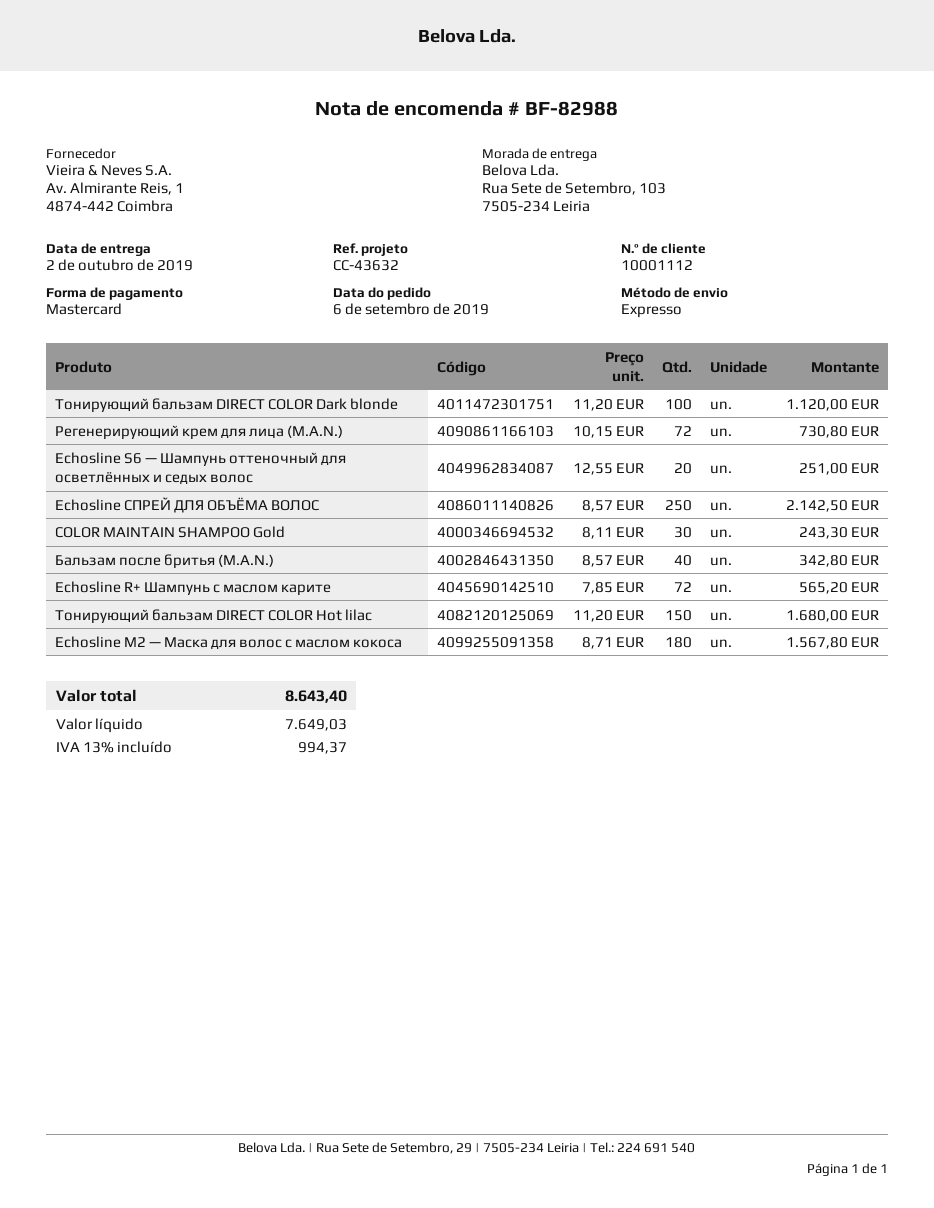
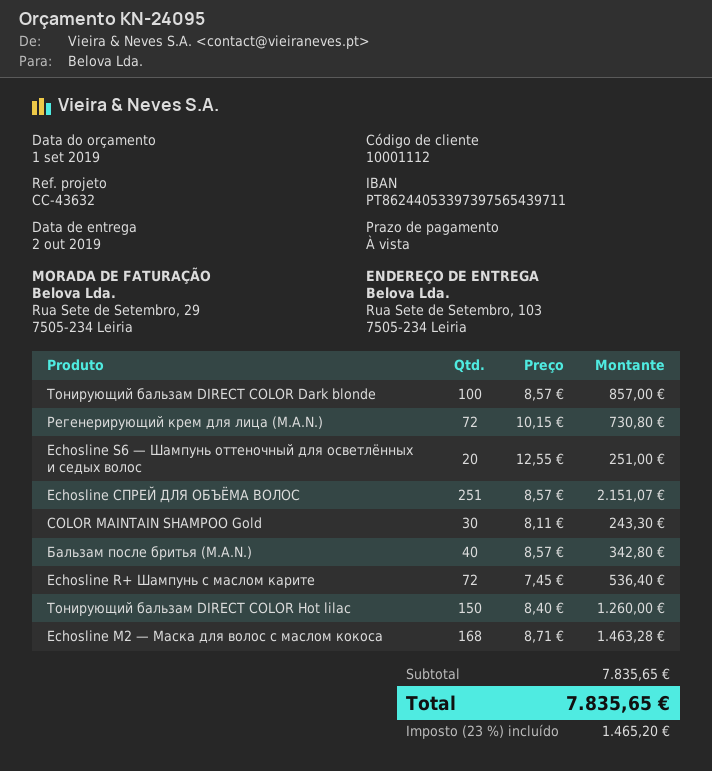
Tонирующий бальзам DIRECT COLOR Dark blonde: 100 x 11.20 = 1120.00 -> 100 x 8.57 = 857.00
Echosline СПРЕЙ ДЛЯ ОБЪЁМА ВОЛОС: 250 x 8.57 = 2142.50 -> 251 x 8.57 = 2151.07
Echosline R+ Шампунь с маслом карите: 72 x 7.85 = 565.20 -> 72 x 7.45 = 536.40
Tонирующий бальзам DIRECT COLOR Hot lilac: 150 x 11.20 = 1680.00 -> 150 x 8.40 = 1260.00
Echosline M2 — Маска для волос с маслом кокоса: 180 x 8.71 = 1567.80 -> 168 x 8.71 = 1463.28
tax: 13% = 994.37 -> 23% = 1465.20
total: 8643.40 -> 7835.65

